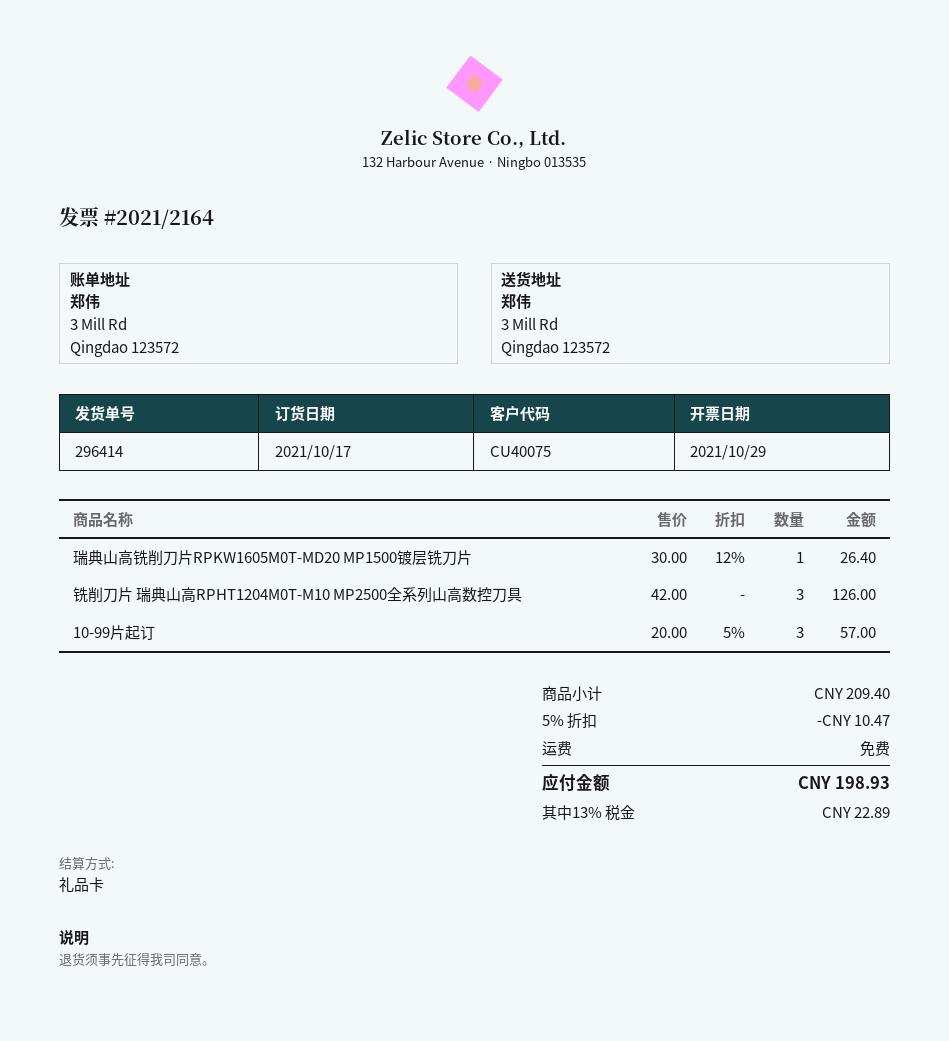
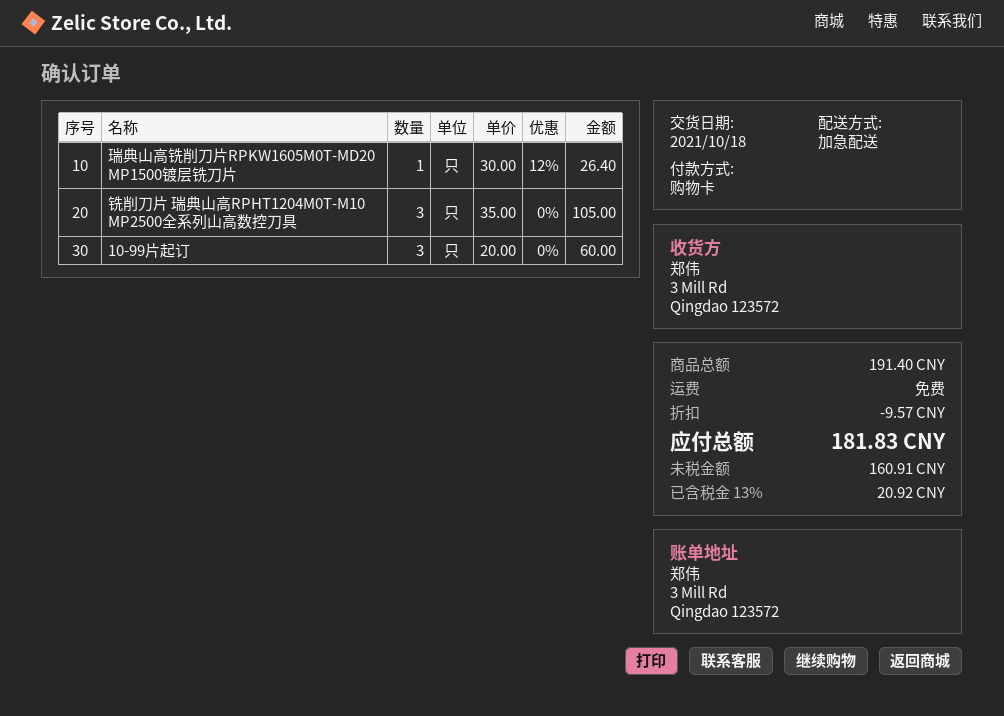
铣削刀片 瑞典山高RPHT1204M0T-M10 MP2500全系列山高数控刀具: 3 x 42.00 = 126.00 -> 3 x 35.00 = 105.00
10-99片起订: 3 x 20.00 - 5% = 57.00 -> 3 x 20.00 = 60.00
subtotal: 209.40 -> 191.40
discount: 10.47 -> 9.57
tax: 13% = 22.89 -> 13% = 20.92
total: 198.93 -> 181.83

